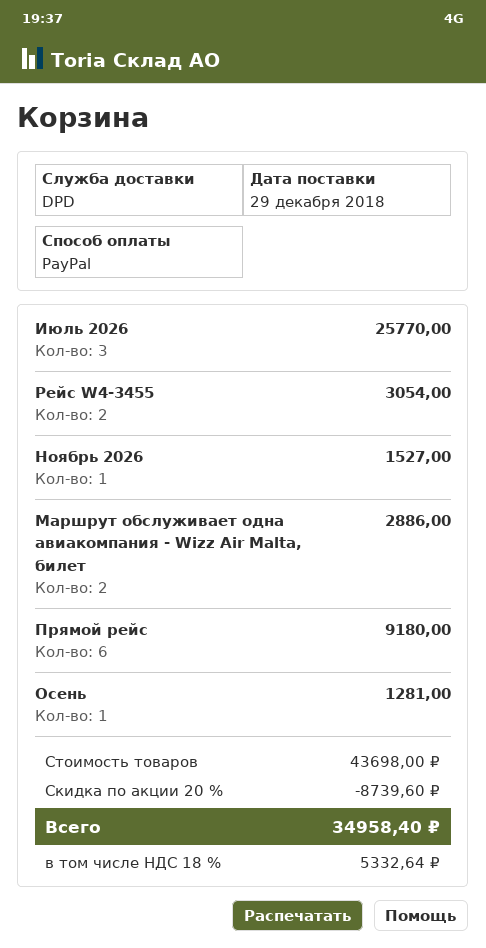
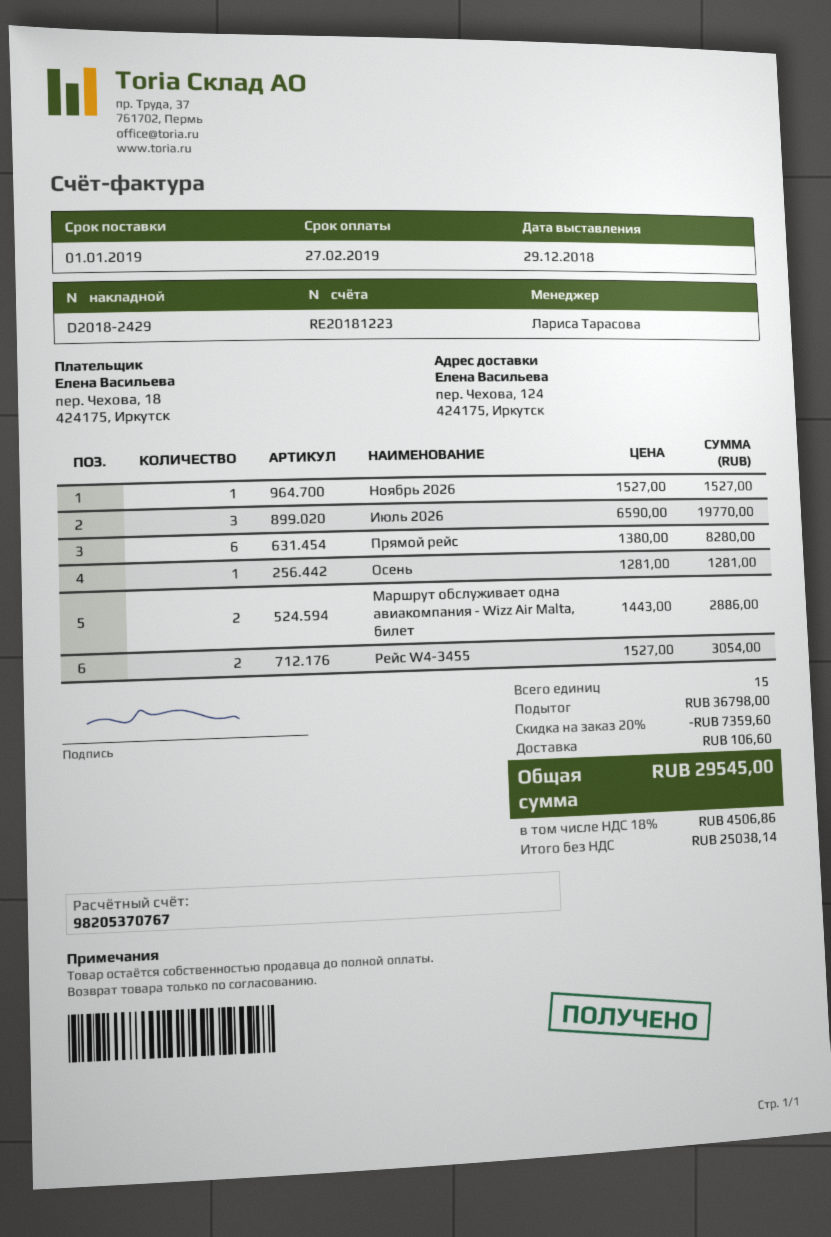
delivery date: 2018-12-29 -> 2019-01-01
Июль 2026: 3 for 25770.00 -> 3 for 19770.00
Прямой рейс: 6 for 9180.00 -> 6 for 8280.00
subtotal: 43698.00 -> 36798.00
discount: 20% = 8739.60 -> 20% = 7359.60
shipping: none -> 106.60
tax: 18% = 5332.64 -> 18% = 4506.86
total: 34958.40 -> 29545.00

